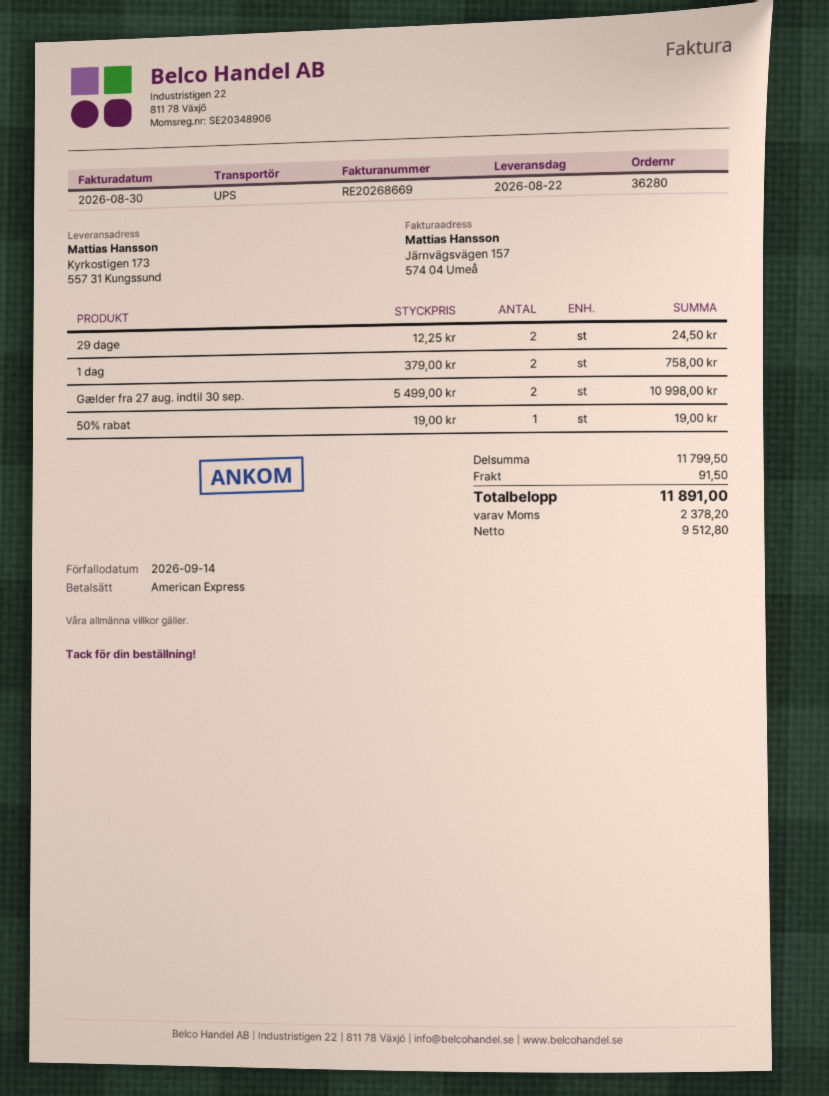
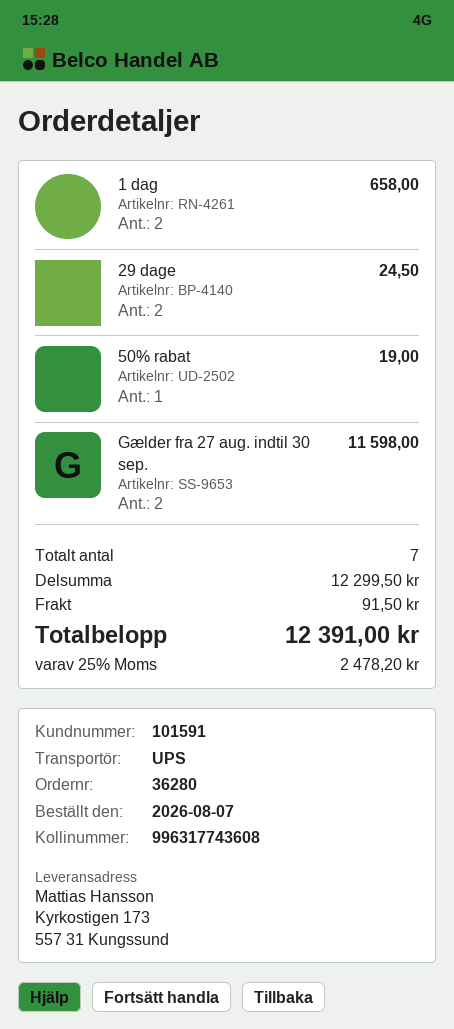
1 dag: 2 for 758.00 -> 2 for 658.00
Gælder fra 27 aug. indtil 30 sep.: 2 for 10998.00 -> 2 for 11598.00
subtotal: 11799.50 -> 12299.50
tax: 2378.20 -> 2478.20
total: 11891.00 -> 12391.00

